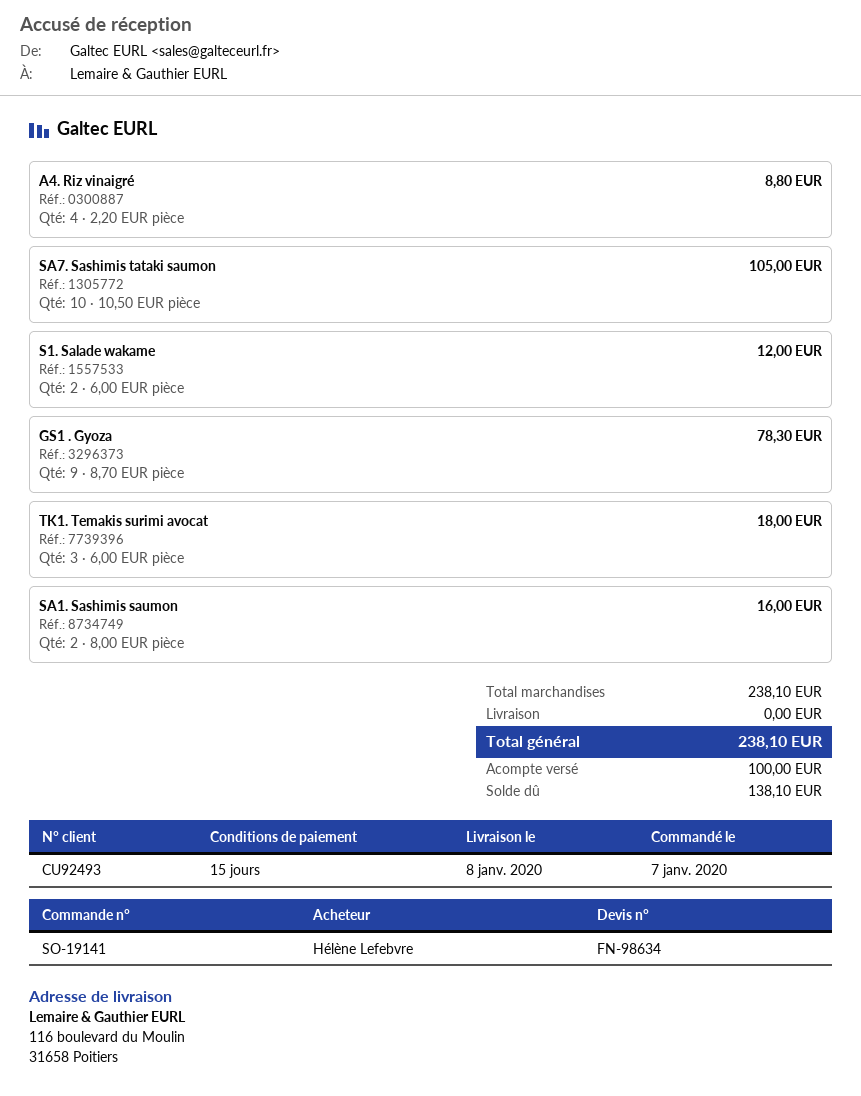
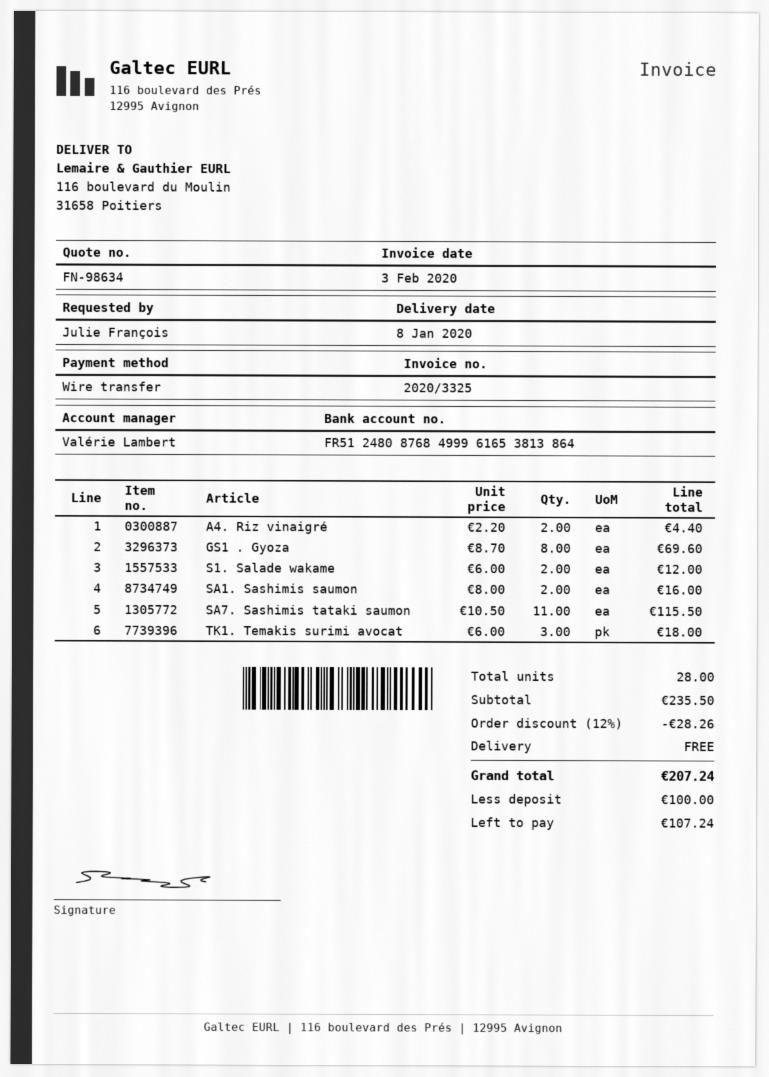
ordered by: Hélène Lefebvre -> Julie François
A4. Riz vinaigré: 4 x 2.20 = 8.80 -> 2 x 2.20 = 4.40
SA7. Sashimis tataki saumon: 10 x 10.50 = 105.00 -> 11 x 10.50 = 115.50
GS1 . Gyoza: 9 x 8.70 = 78.30 -> 8 x 8.70 = 69.60
subtotal: 238.10 -> 235.50
discount: none -> 12% = 28.26
total: 238.10 -> 207.24
balance: 138.10 -> 107.24

